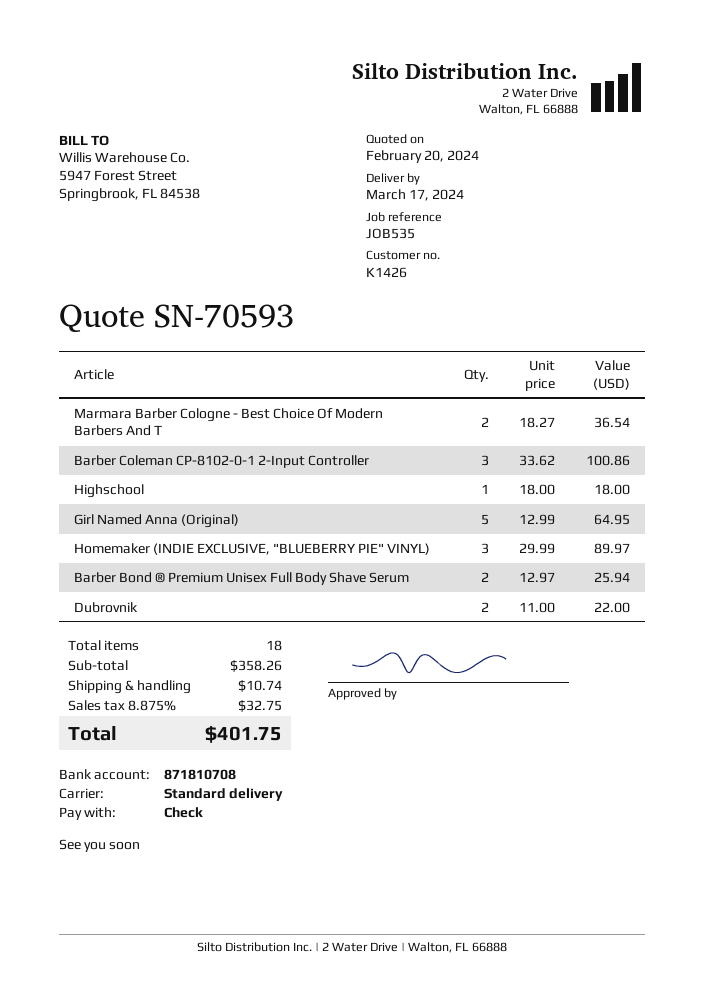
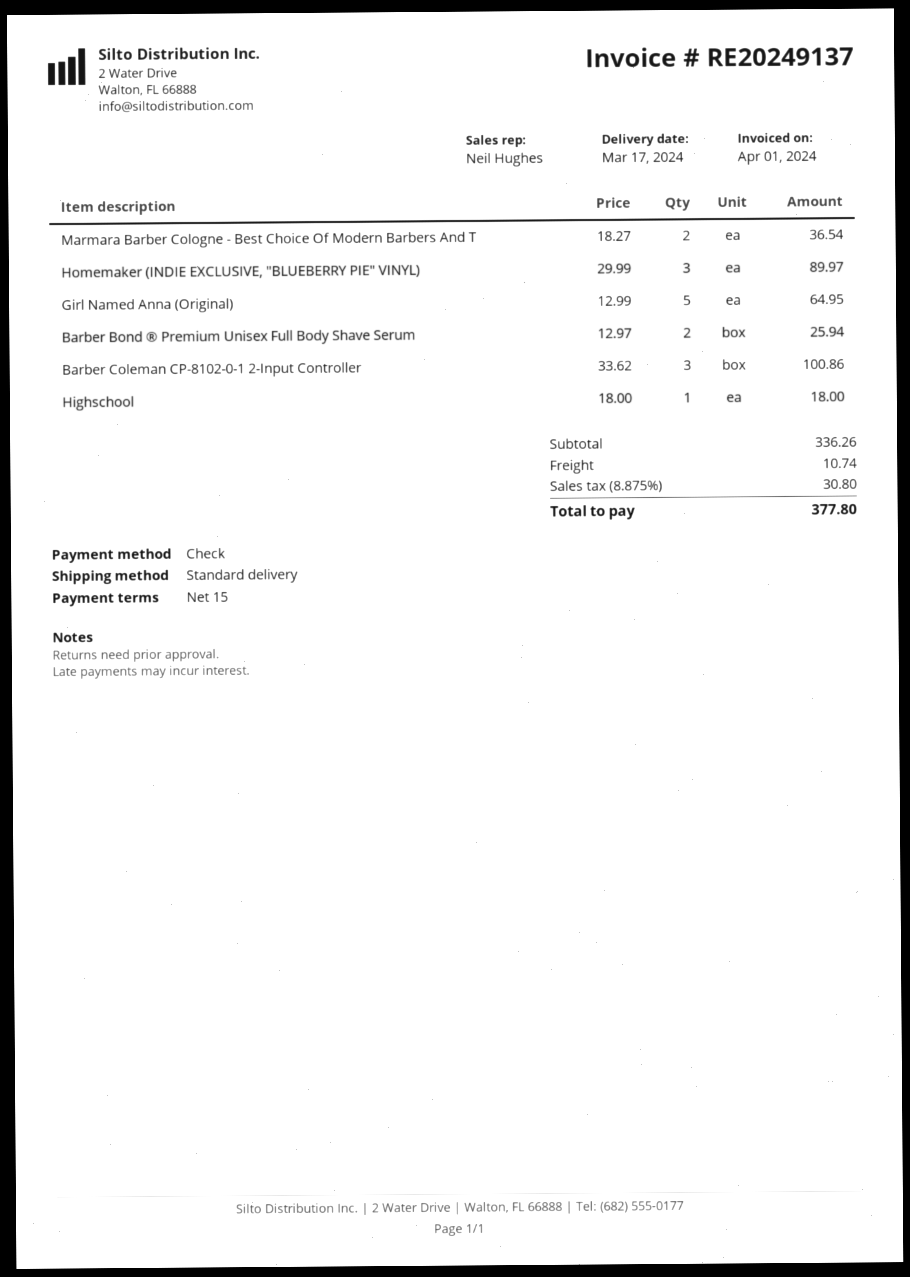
Dubrovnik: 2 x 11.00 = 22.00 -> none
subtotal: 358.26 -> 336.26
tax: 8.875% = 32.75 -> 8.875% = 30.80
total: 401.75 -> 377.80

